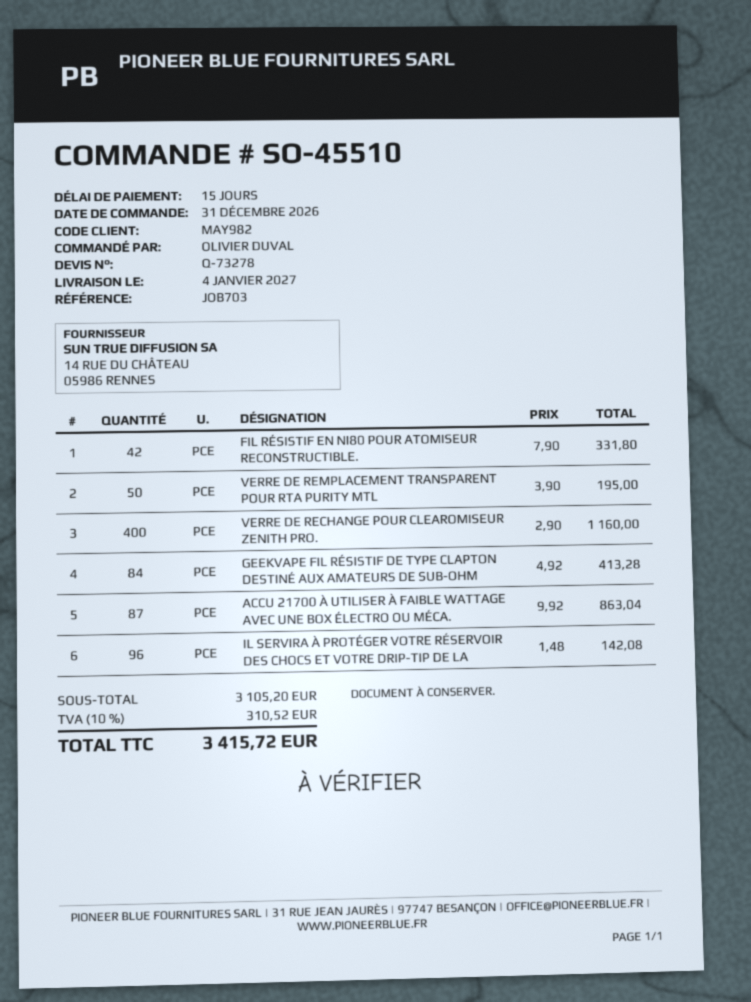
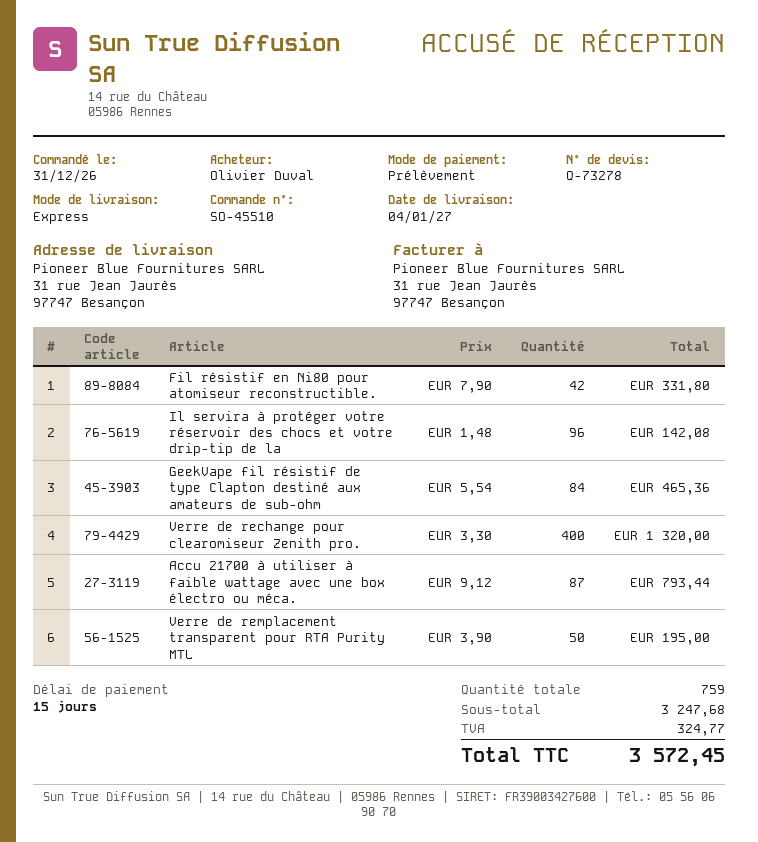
VERRE DE RECHANGE POUR CLEAROMISEUR ZENITH PRO.: 400 x 2.90 = 1160.00 -> 400 x 3.30 = 1320.00
GEEKVAPE FIL RÉSISTIF DE TYPE CLAPTON DESTINÉ AUX AMATEURS DE SUB-OHM: 84 x 4.92 = 413.28 -> 84 x 5.54 = 465.36
ACCU 21700 À UTILISER À FAIBLE WATTAGE AVEC UNE BOX ÉLECTRO OU MÉCA.: 87 x 9.92 = 863.04 -> 87 x 9.12 = 793.44
subtotal: 3105.20 -> 3247.68
tax: 310.52 -> 324.77
total: 3415.72 -> 3572.45

